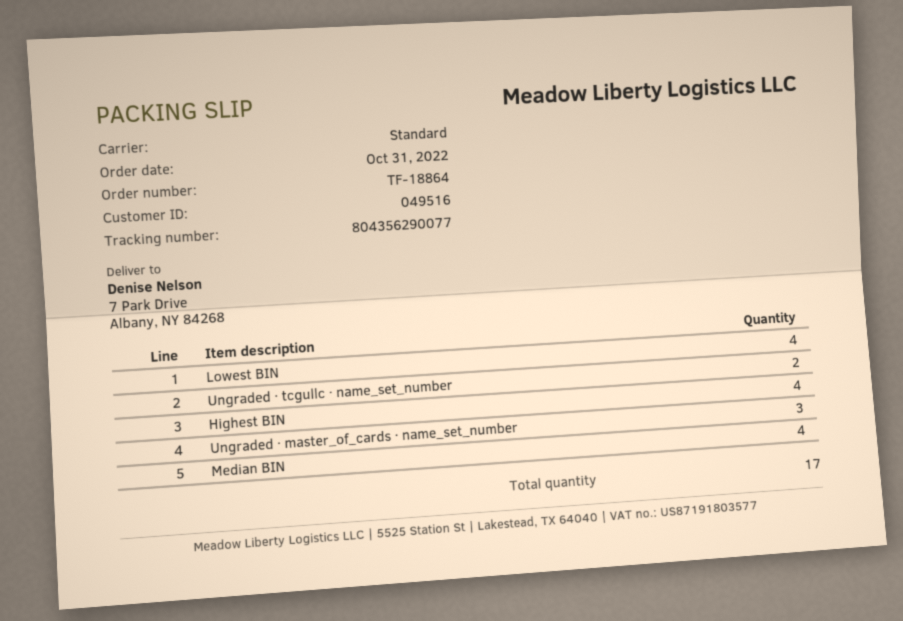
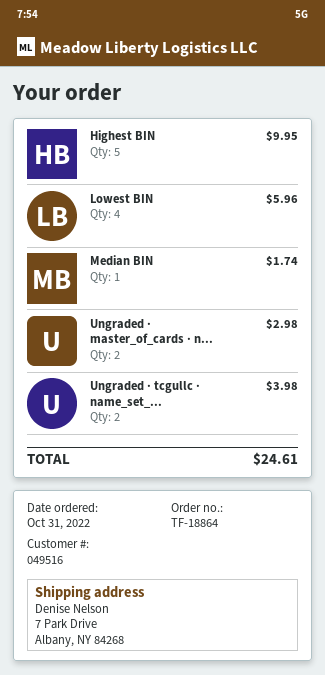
Highest BIN: 4 -> 5
Ungraded · master_of_cards · name_set_number: 3 -> 2
Median BIN: 4 -> 1

